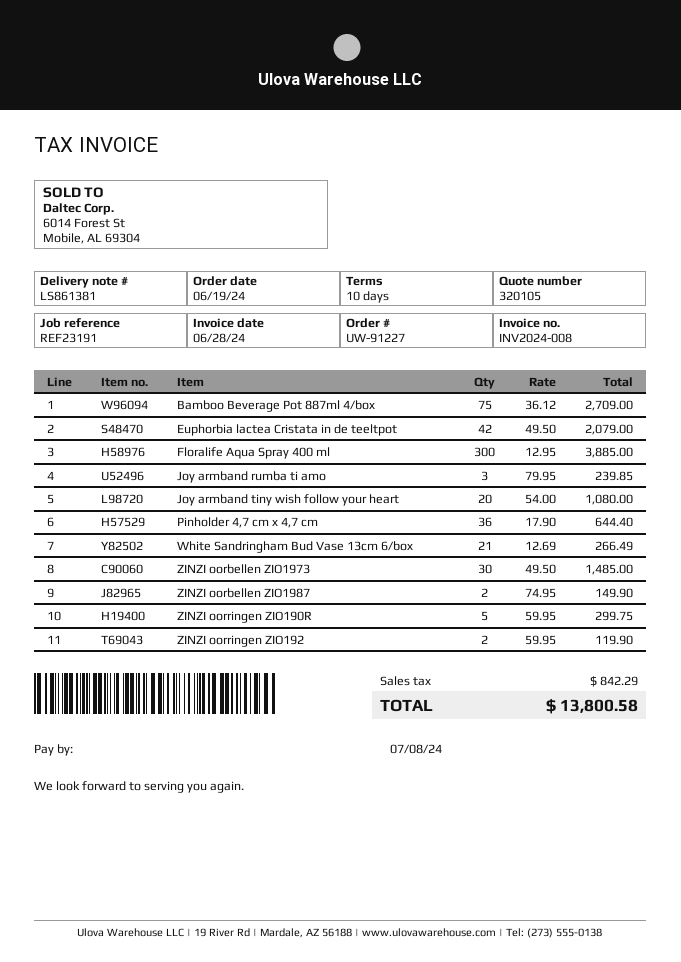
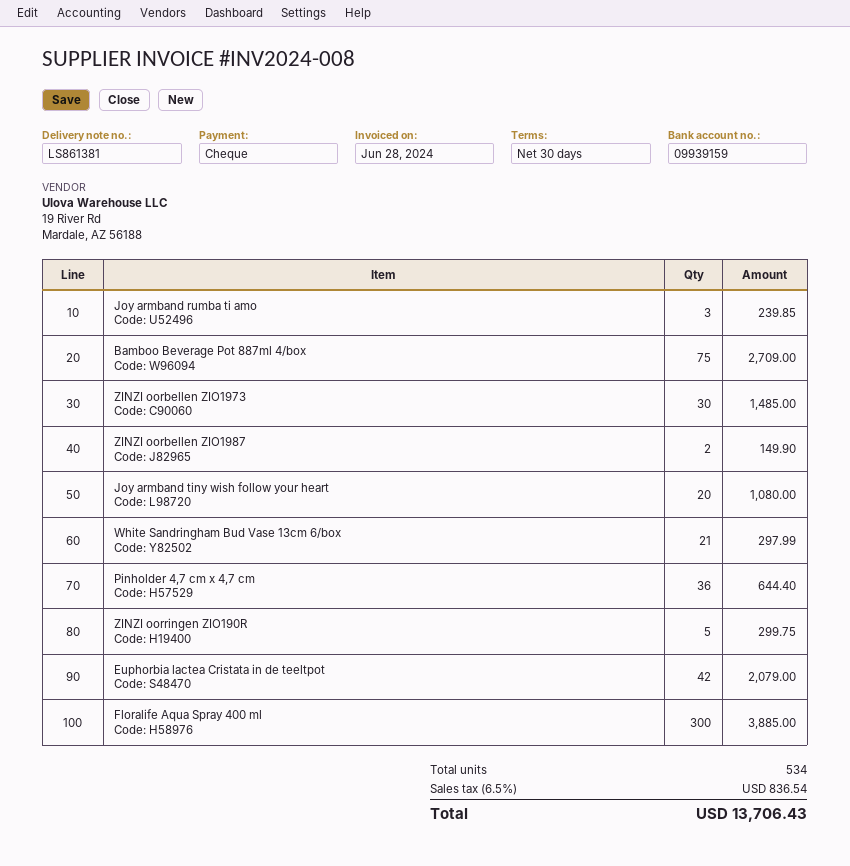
payment terms: 10 days -> 30 days
White Sandringham Bud Vase 13cm 6/box: 21 for 266.49 -> 21 for 297.99
ZINZI oorringen ZIO192: 2 for 119.90 -> none
tax: 842.29 -> 836.54
total: 13800.58 -> 13706.43

